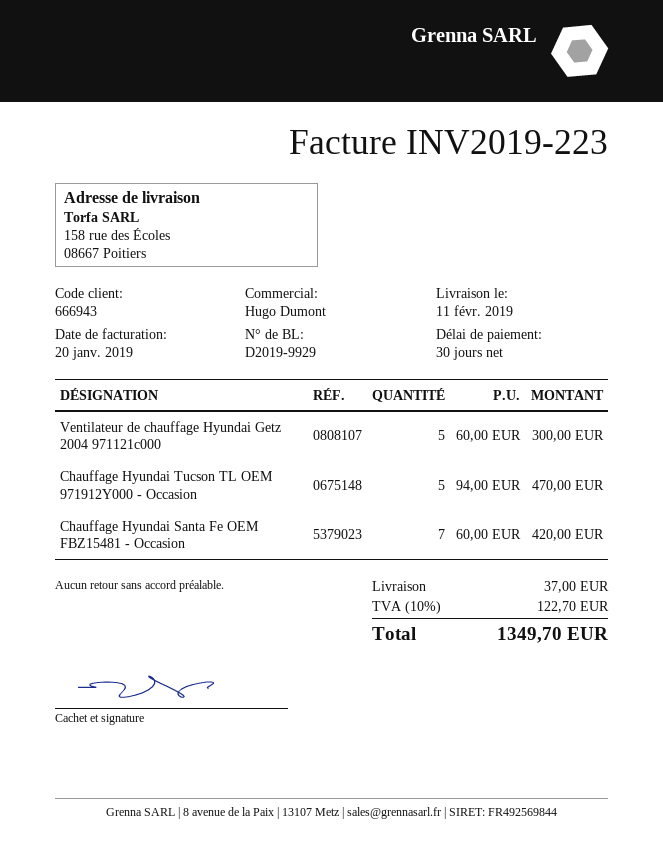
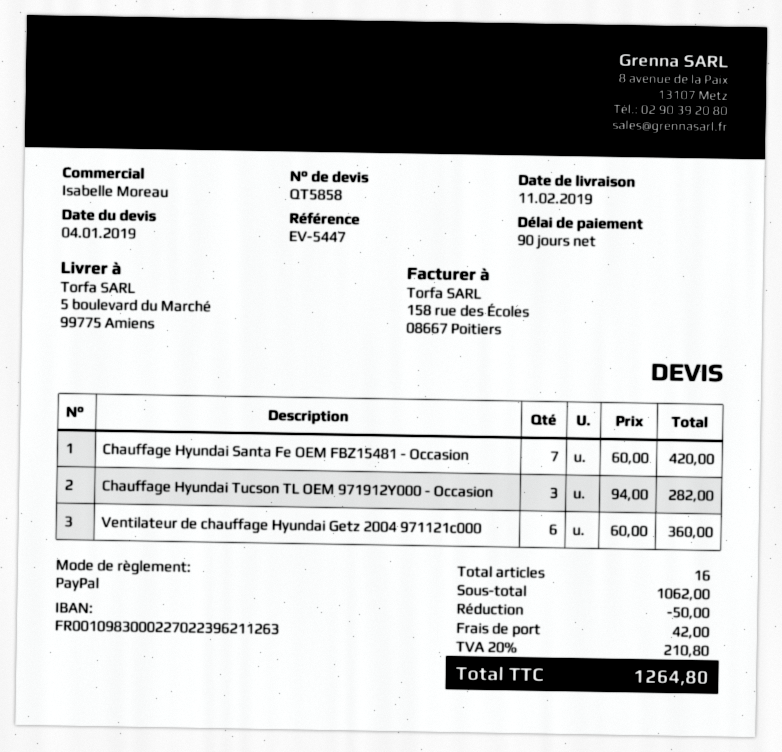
payment terms: 30 days -> 90 days
sales rep: Hugo Dumont -> Isabelle Moreau
ship to: 158 rue des Écoles, 08667 Poitiers -> 5 boulevard du Marché, 99775 Amiens
Ventilateur de chauffage Hyundai Getz 2004 971121c000: 5 x 60.00 = 300.00 -> 6 x 60.00 = 360.00
Chauffage Hyundai Tucson TL OEM 971912Y000 - Occasion: 5 x 94.00 = 470.00 -> 3 x 94.00 = 282.00
discount: none -> 50.00
shipping: 37.00 -> 42.00
tax: 10% = 122.70 -> 20% = 210.80
total: 1349.70 -> 1264.80

